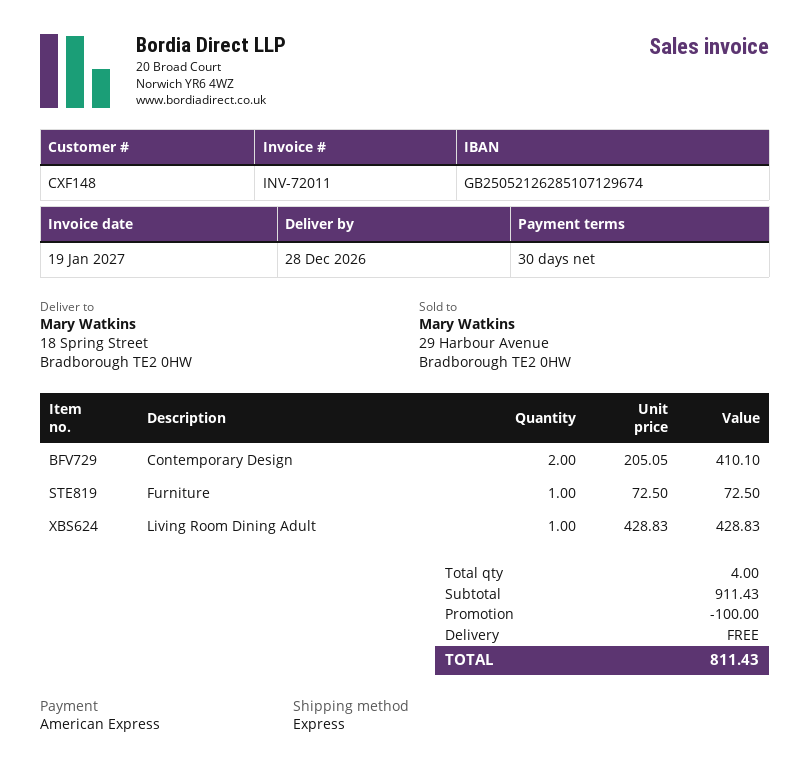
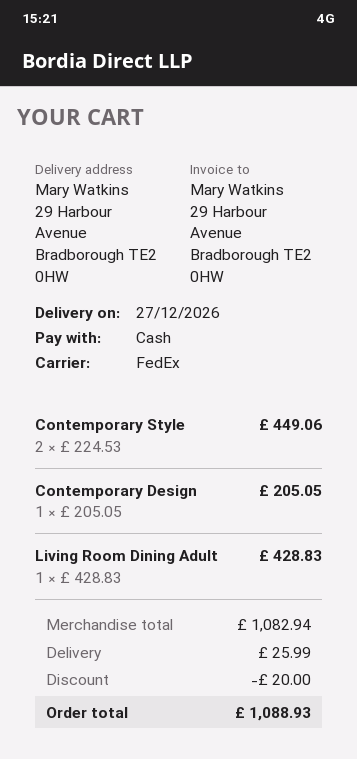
delivery date: 2026-12-28 -> 2026-12-27
payment method: American Express -> cash
shipping method: express -> FedEx
ship to: 18 Spring Street, Bradborough TE2 0HW -> 29 Harbour Avenue, Bradborough TE2 0HW
Contemporary Design: 2 x 205.05 = 410.10 -> 1 x 205.05 = 205.05
Furniture: 1 x 72.50 = 72.50 -> none
Contemporary Style: none -> 2 x 224.53 = 449.06
subtotal: 911.43 -> 1082.94
discount: 100.00 -> 20.00
shipping: 0.00 -> 25.99
total: 811.43 -> 1088.93

